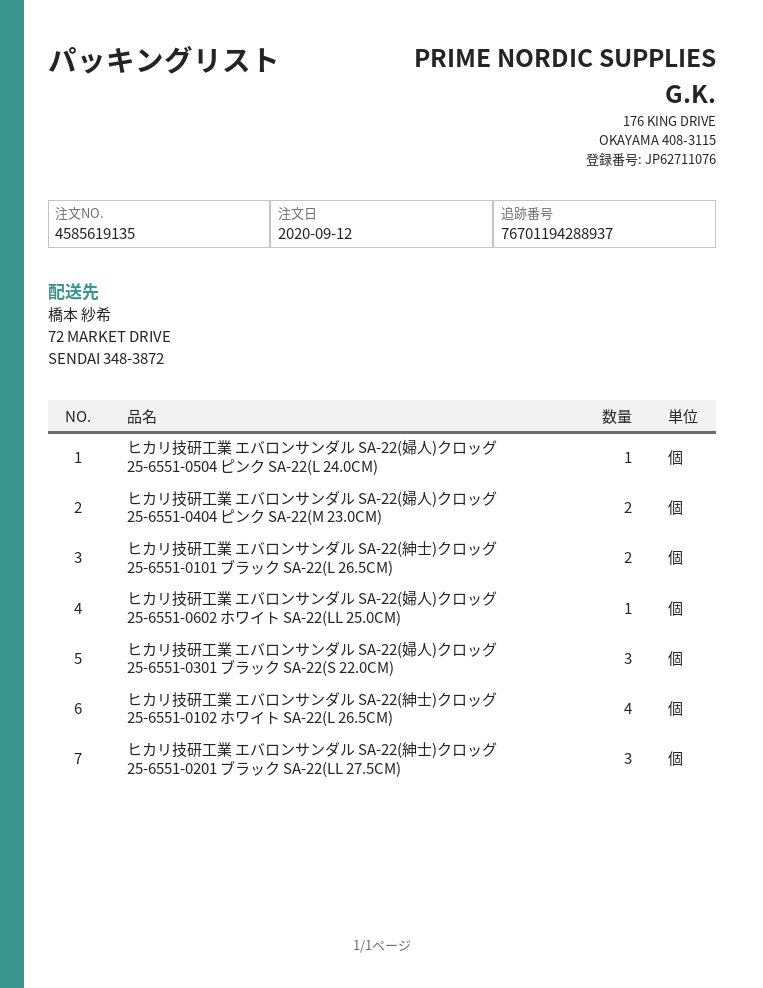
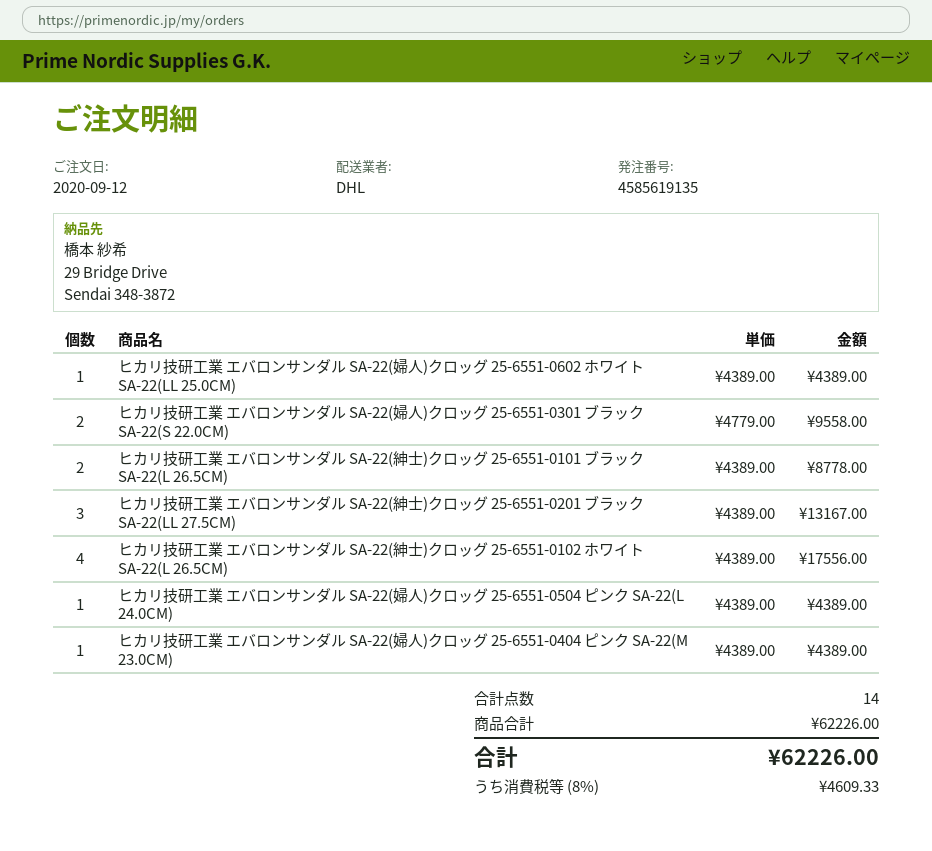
ship to: 72 MARKET DRIVE, SENDAI 348-3872 -> 29 Bridge Drive, Sendai 348-3872
ヒカリ技研工業 エバロンサンダル SA-22(婦人)クロッグ 25-6551-0404 ピンク SA-22(M 23.0CM): 2 -> 1
ヒカリ技研工業 エバロンサンダル SA-22(婦人)クロッグ 25-6551-0301 ブラック SA-22(S 22.0CM): 3 -> 2

